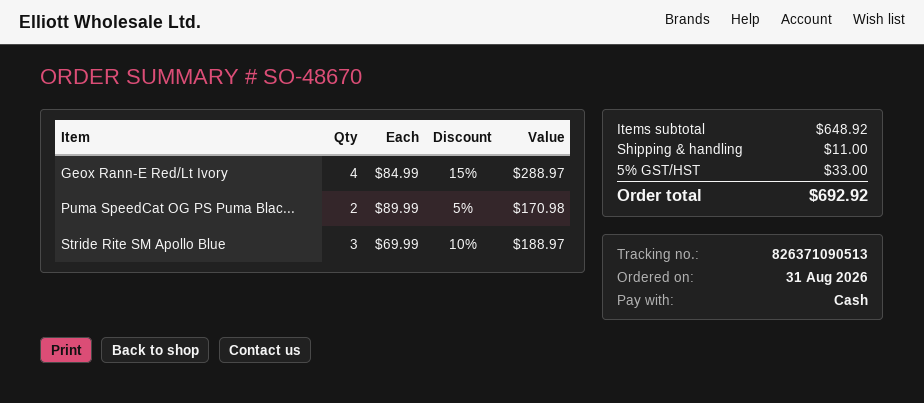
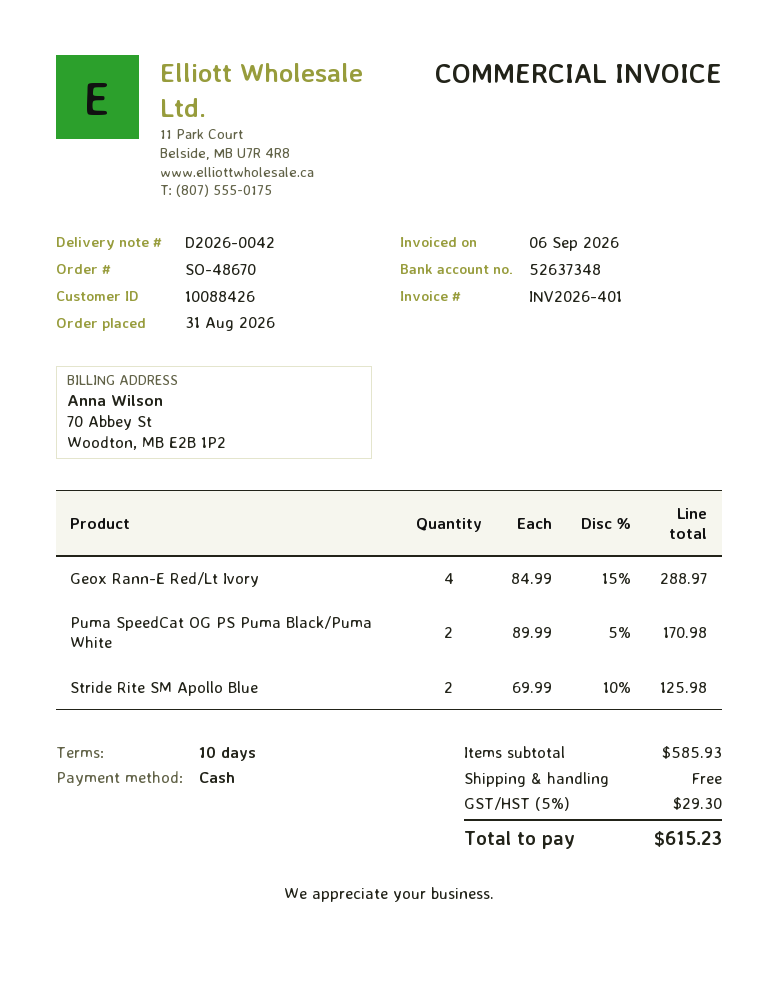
Stride Rite SM Apollo Blue: 3 x 69.99 - 10% = 188.97 -> 2 x 69.99 - 10% = 125.98
subtotal: 648.92 -> 585.93
shipping: 11.00 -> 0.00
tax: 5% = 33.00 -> 5% = 29.30
total: 692.92 -> 615.23

